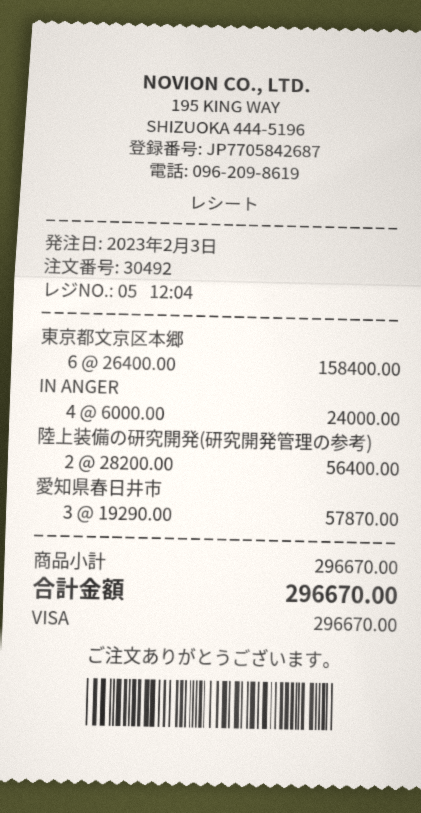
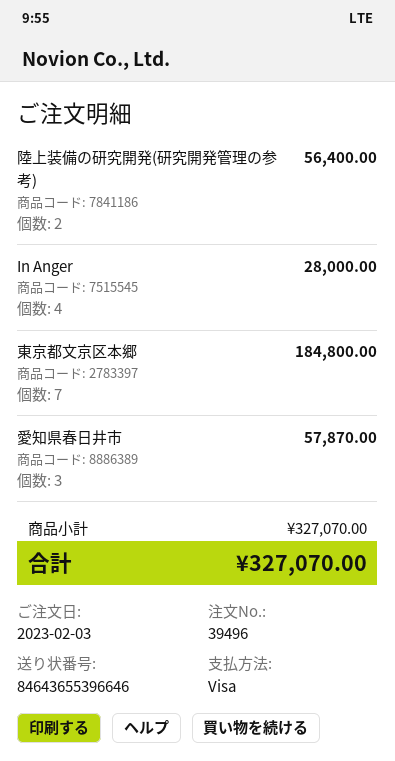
order number: 30492 -> 39496
東京都文京区本郷: 6 for 158400.00 -> 7 for 184800.00
IN ANGER: 4 for 24000.00 -> 4 for 28000.00
subtotal: 296670.00 -> 327070.00
total: 296670.00 -> 327070.00

